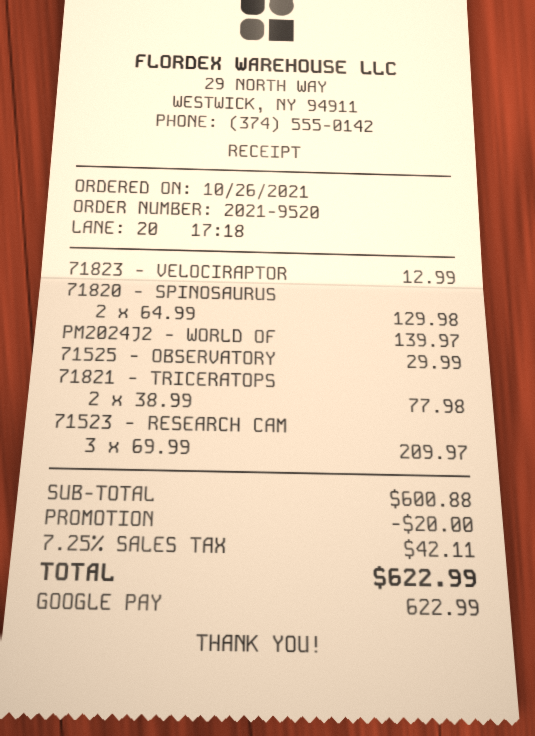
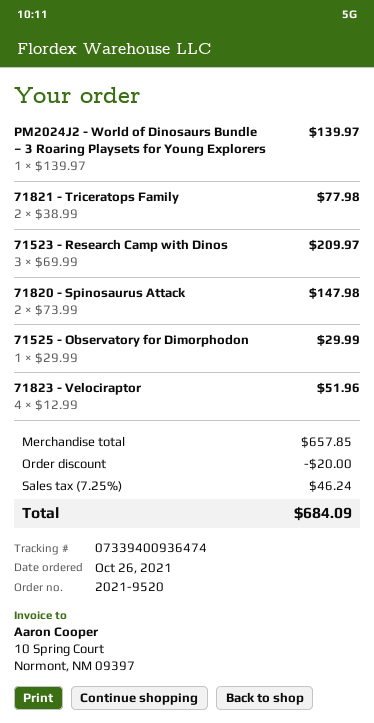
71823 - VELOCIRAPTOR: 1 x 12.99 = 12.99 -> 4 x 12.99 = 51.96
71820 - SPINOSAURUS: 2 x 64.99 = 129.98 -> 2 x 73.99 = 147.98
subtotal: 600.88 -> 657.85
tax: 7.25% = 42.11 -> 7.25% = 46.24
total: 622.99 -> 684.09

